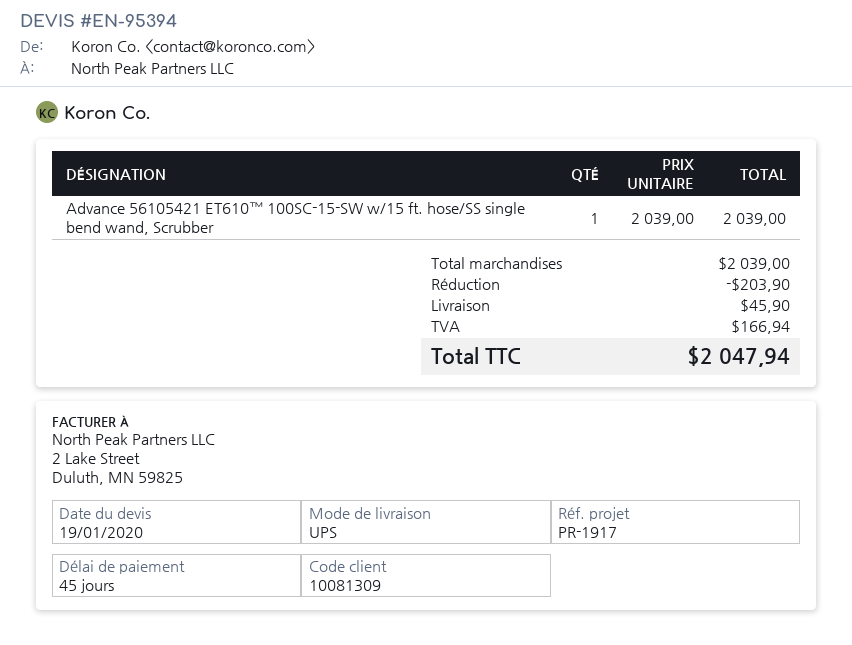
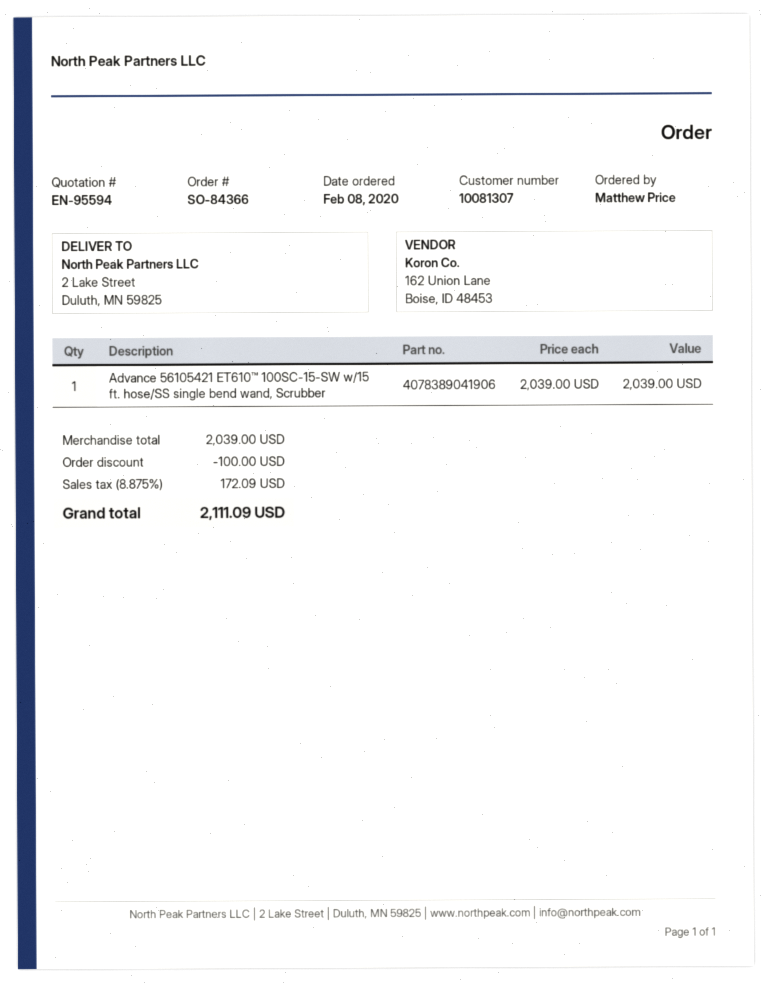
quote number: EN-95394 -> EN-95594
customer number: 10081309 -> 10081307
discount: 203.90 -> 100.00
shipping: 45.90 -> none
tax: 166.94 -> 172.09
total: 2047.94 -> 2111.09

